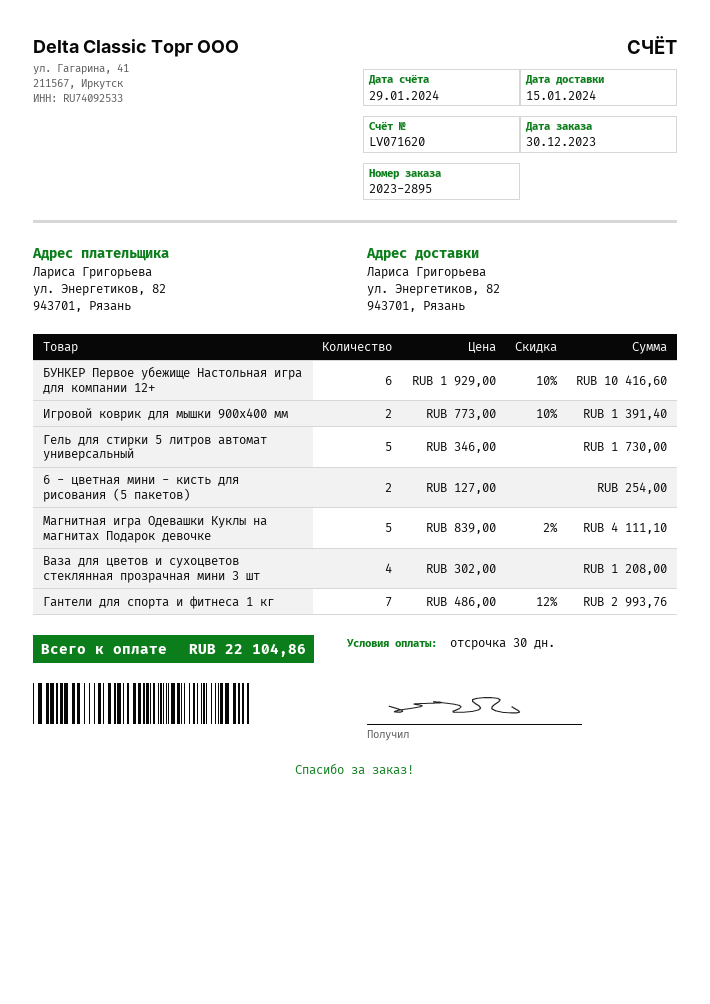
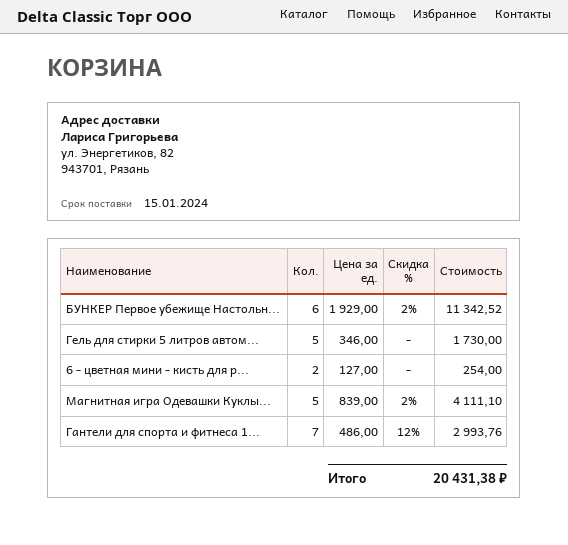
БУНКЕР Первое убежище Настольная игра для компании 12+: 6 x 1929.00 - 10% = 10416.60 -> 6 x 1929.00 - 2% = 11342.52
Игровой коврик для мышки 900х400 мм: 2 x 773.00 - 10% = 1391.40 -> none
Ваза для цветов и сухоцветов стеклянная прозрачная мини 3 шт: 4 x 302.00 = 1208.00 -> none
total: 22104.86 -> 20431.38

